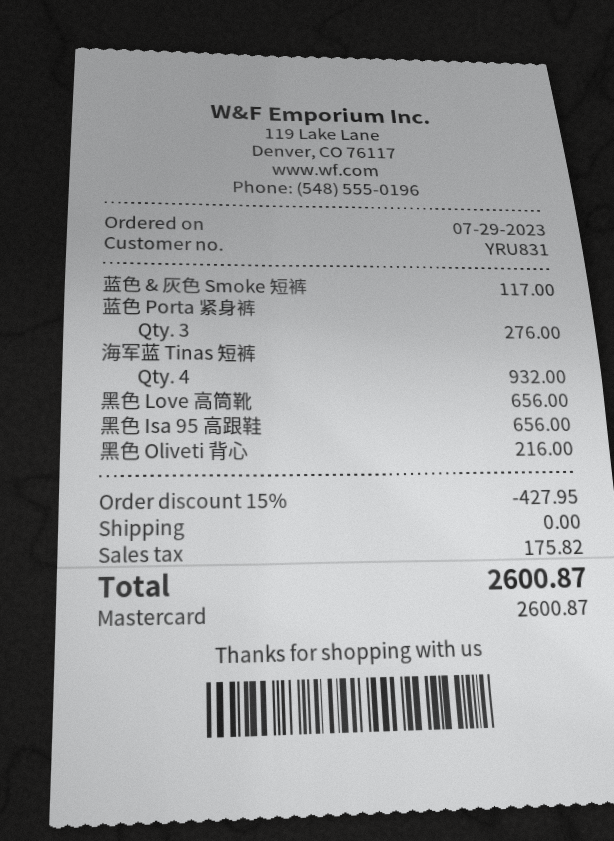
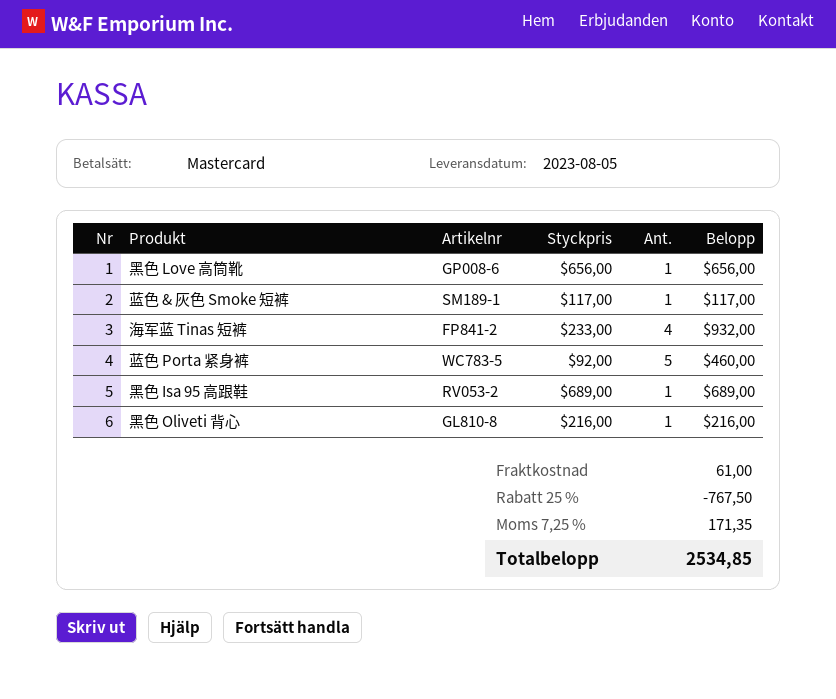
蓝色 Porta 紧身裤: 3 for 276.00 -> 5 for 460.00
黑色 Isa 95 高跟鞋: 1 for 656.00 -> 1 for 689.00
discount: 15% = 427.95 -> 25% = 767.50
shipping: 0.00 -> 61.00
tax: 175.82 -> 171.35
total: 2600.87 -> 2534.85

